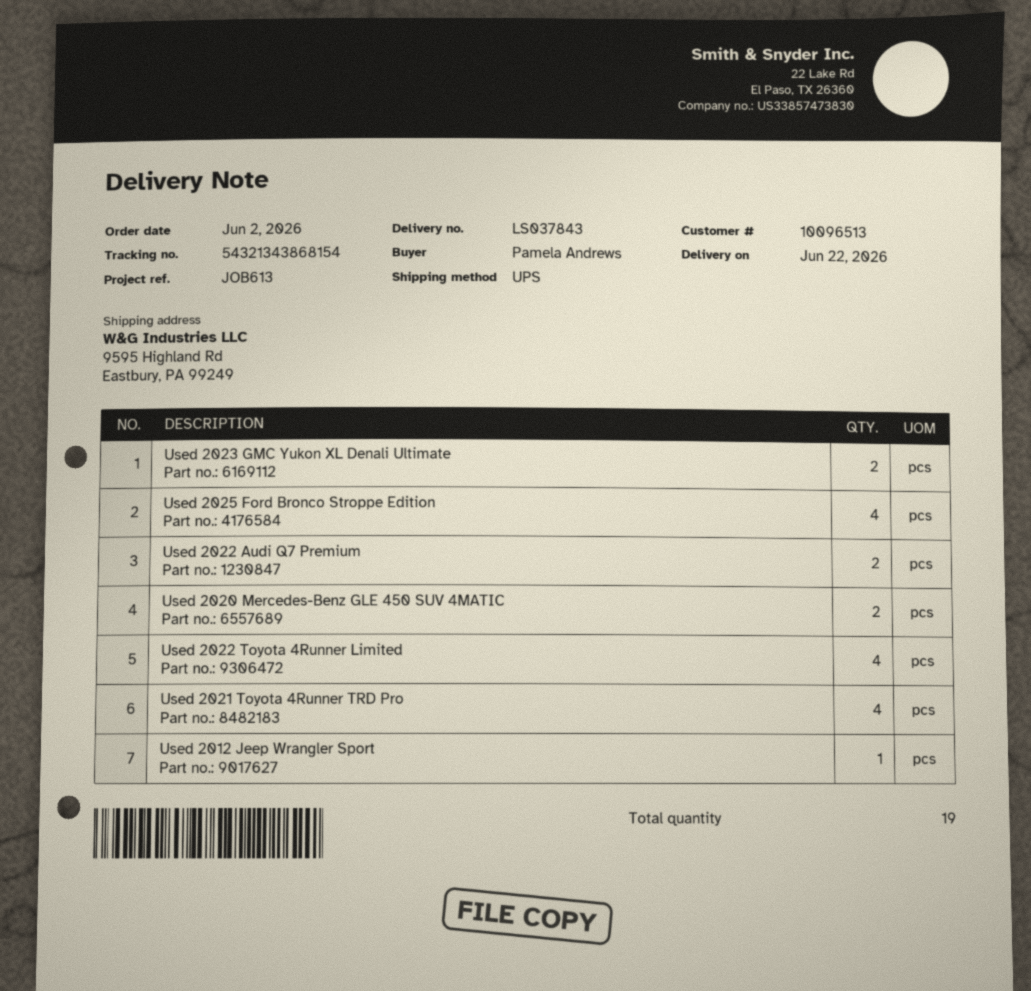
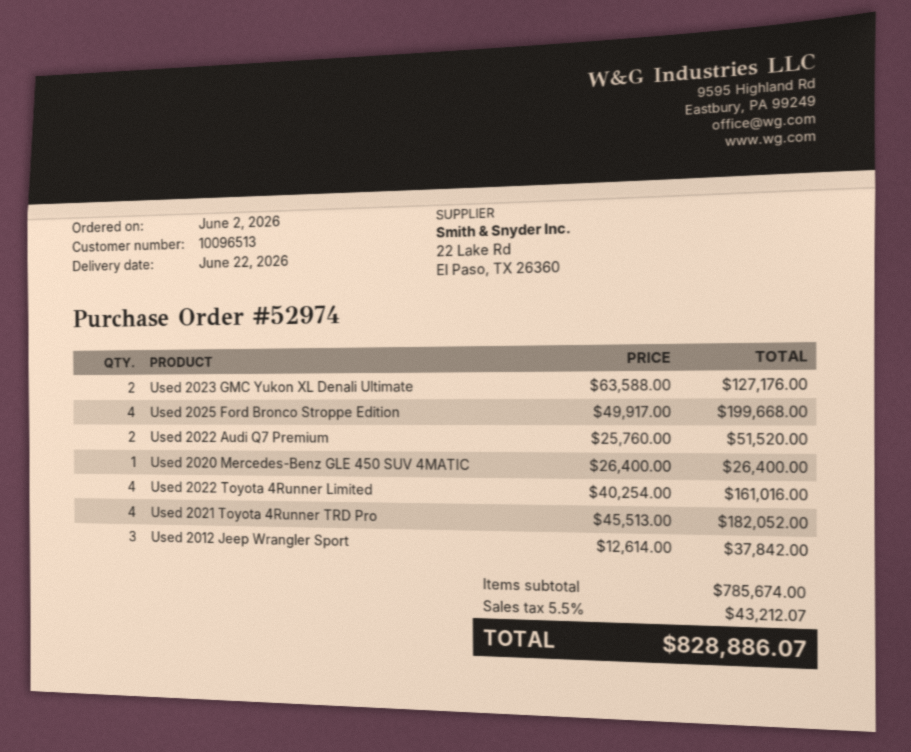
Used 2020 Mercedes-Benz GLE 450 SUV 4MATIC: 2 -> 1
Used 2012 Jeep Wrangler Sport: 1 -> 3

